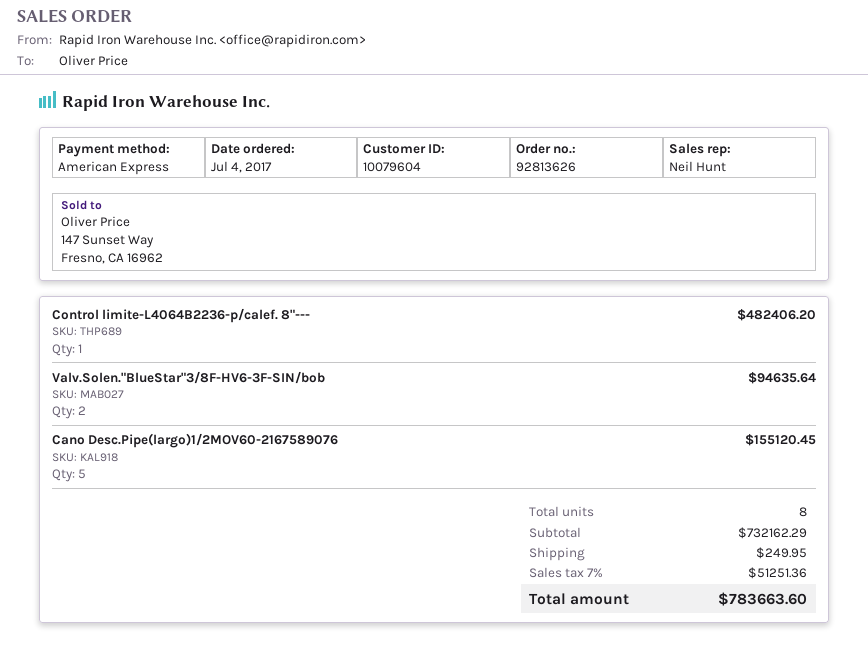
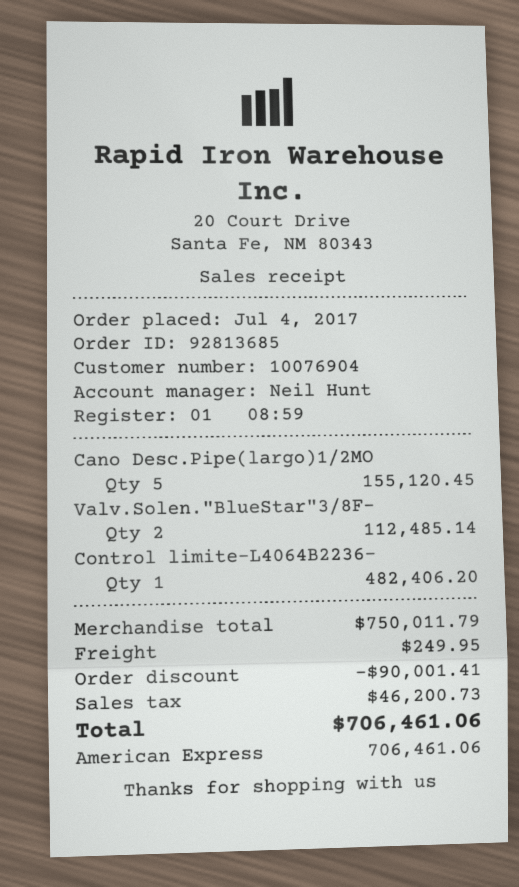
order number: 92813626 -> 92813685
customer number: 10079604 -> 10076904
Valv.Solen."BlueStar"3/8F-HV6-3F-SIN/bob: 2 for 94635.64 -> 2 for 112485.14
subtotal: 732162.29 -> 750011.79
discount: none -> 90001.41
tax: 51251.36 -> 46200.73
total: 783663.60 -> 706461.06

